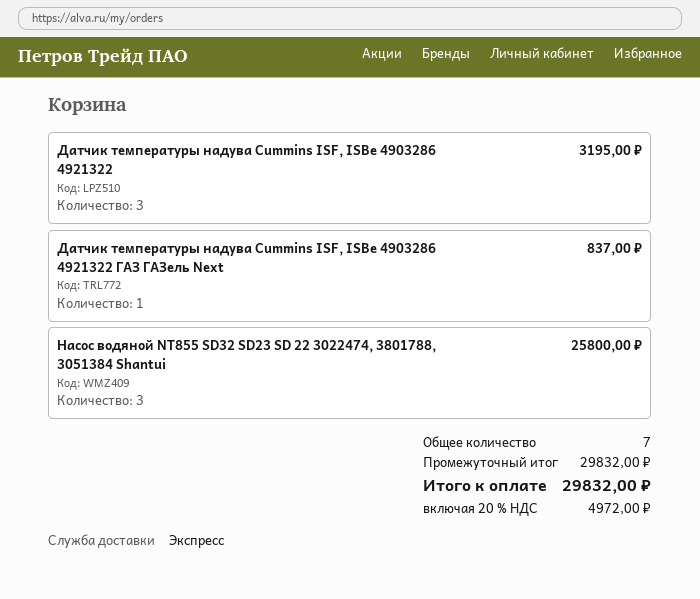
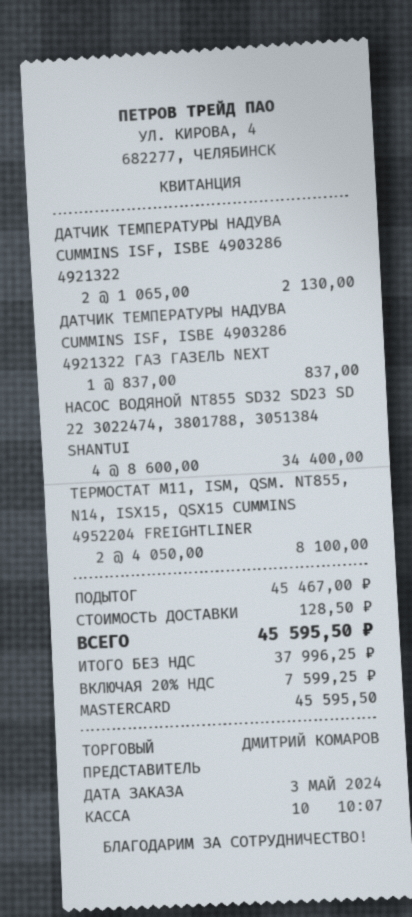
Датчик температуры надува Cummins ISF, ISBe 4903286 4921322: 3 for 3195.00 -> 2 for 2130.00
Насос водяной NT855 SD32 SD23 SD 22 3022474, 3801788, 3051384 Shantui: 3 for 25800.00 -> 4 for 34400.00
ТЕРМОСТАТ M11, ISM, QSM. NT855, N14, ISX15, QSX15 CUMMINS 4952204 FREIGHTLINER: none -> 2 for 8100.00
subtotal: 29832.00 -> 45467.00
shipping: none -> 128.50
tax: 20% = 4972.00 -> 20% = 7599.25
total: 29832.00 -> 45595.50

